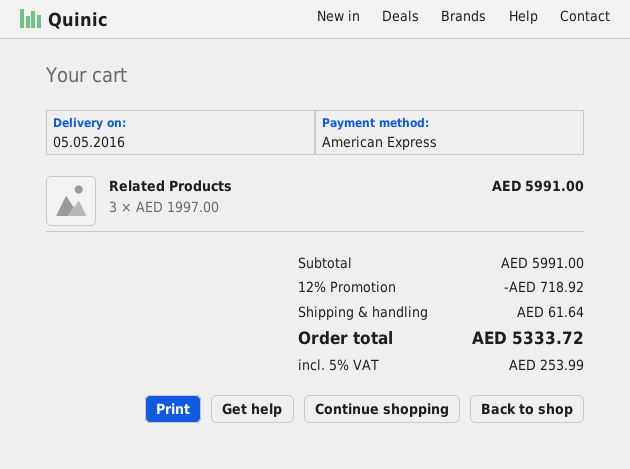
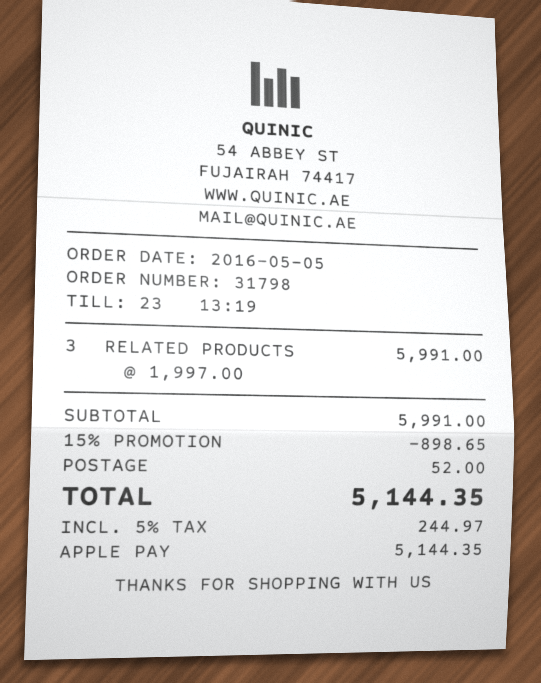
payment method: American Express -> Apple Pay
discount: 12% = 718.92 -> 15% = 898.65
shipping: 61.64 -> 52.00
tax: 5% = 253.99 -> 5% = 244.97
total: 5333.72 -> 5144.35

